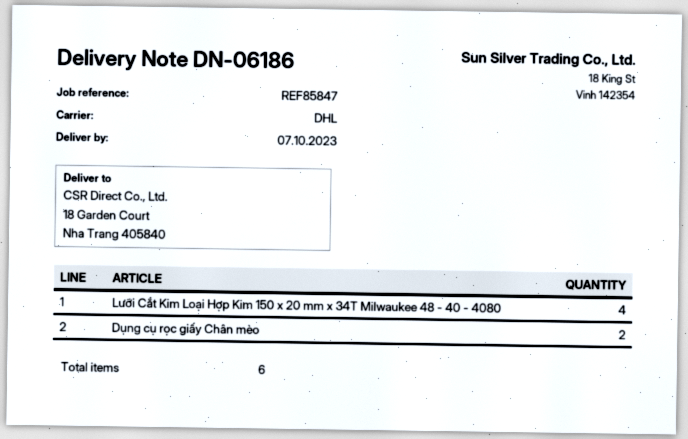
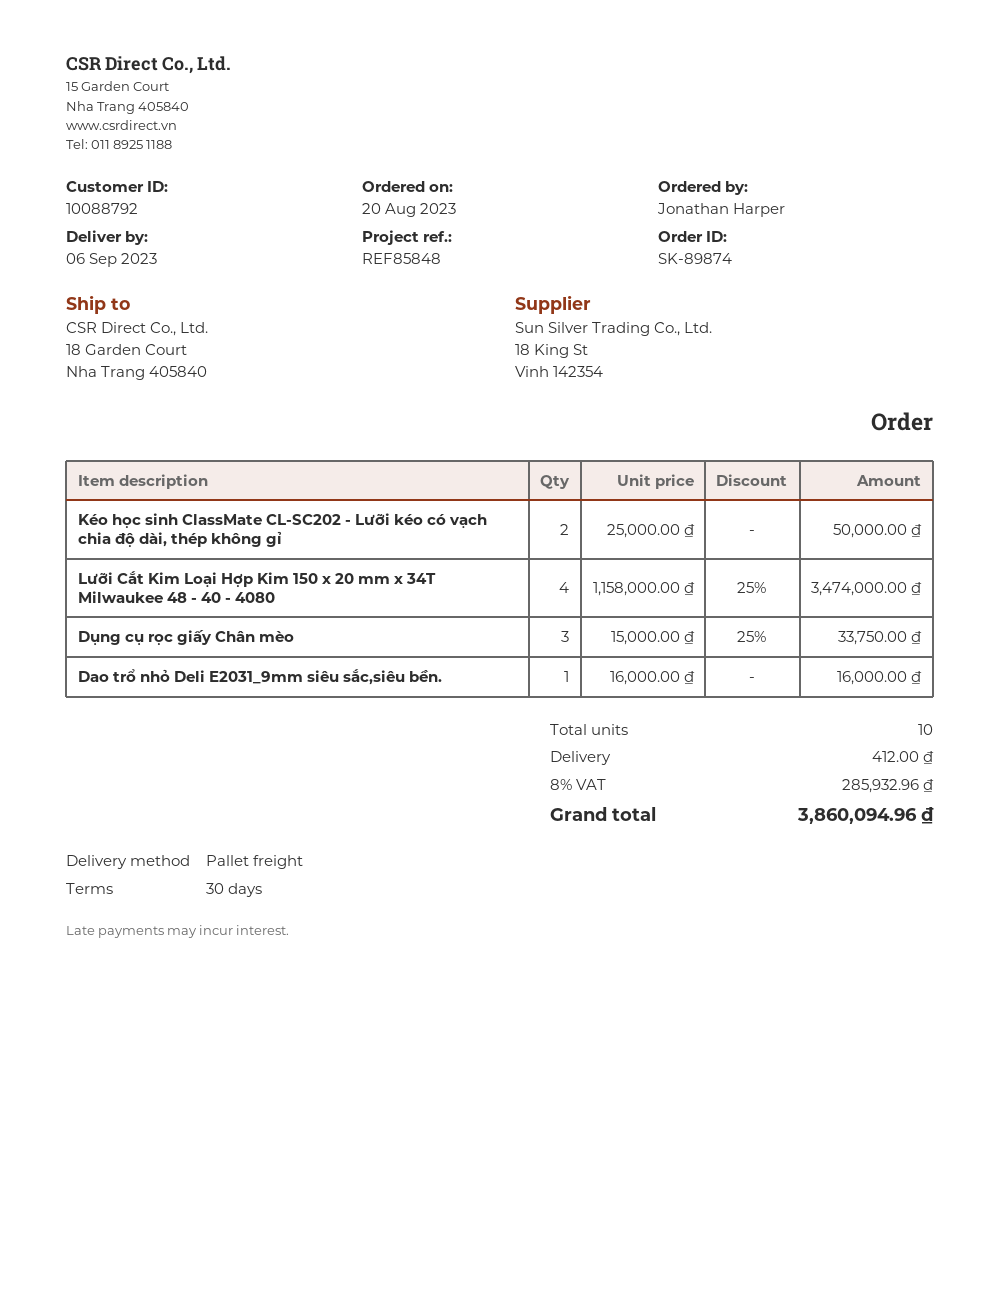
delivery date: 2023-10-07 -> 2023-09-06
reference: REF85847 -> REF85848
shipping method: DHL -> pallet freight
Dụng cụ rọc giấy Chân mèo: 2 -> 3
Kéo học sinh ClassMate CL-SC202 - Lưỡi kéo có vạch chia độ dài, thép không gỉ: none -> 2
Dao trổ nhỏ Deli E2031_9mm siêu sắc,siêu bền.: none -> 1
total quantity: 6 -> 10

